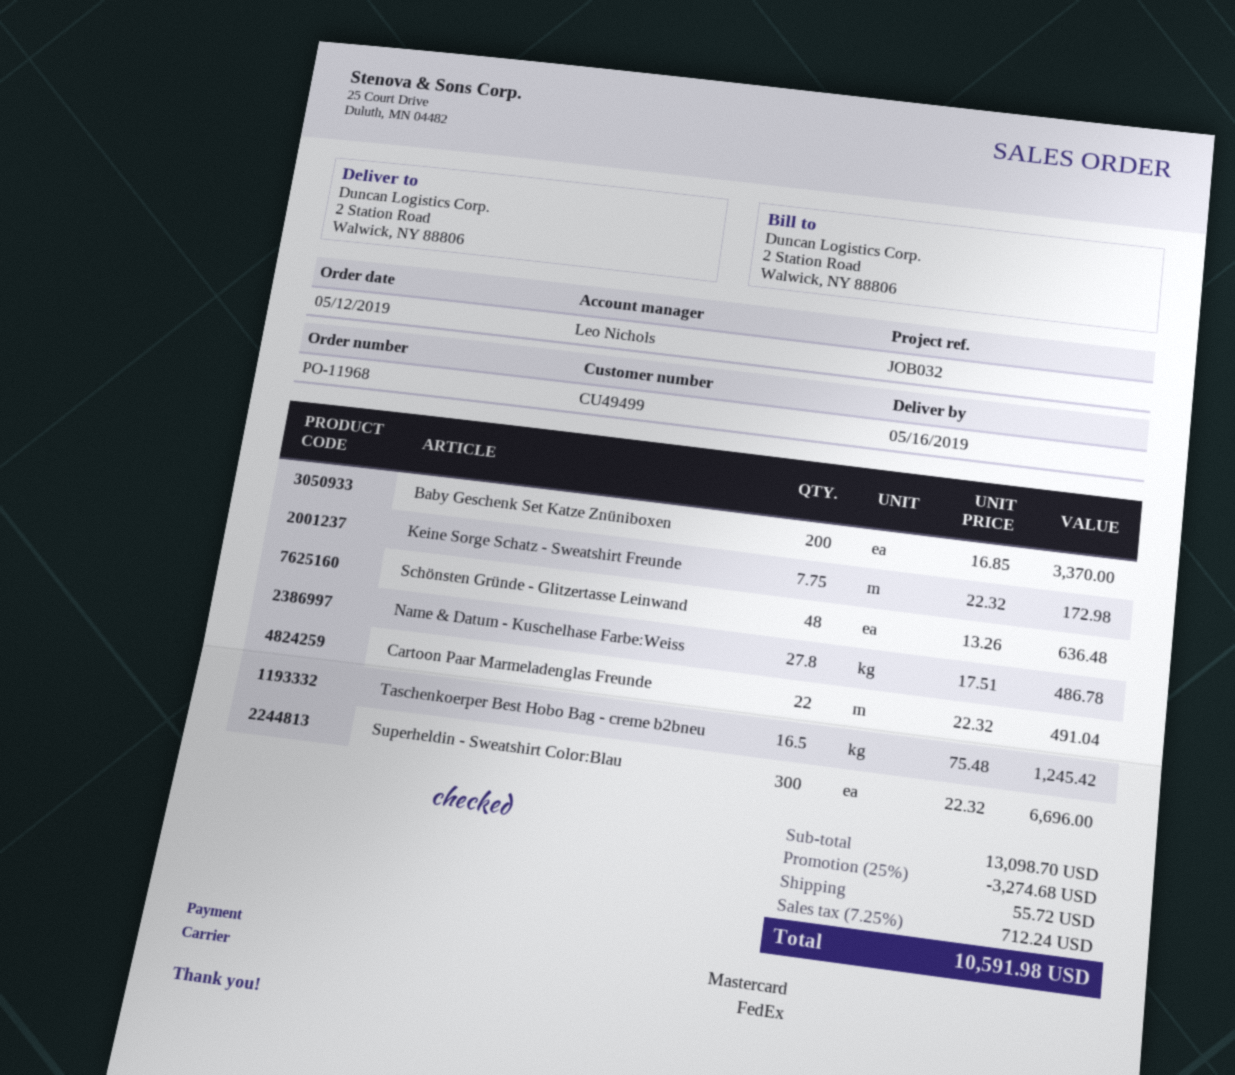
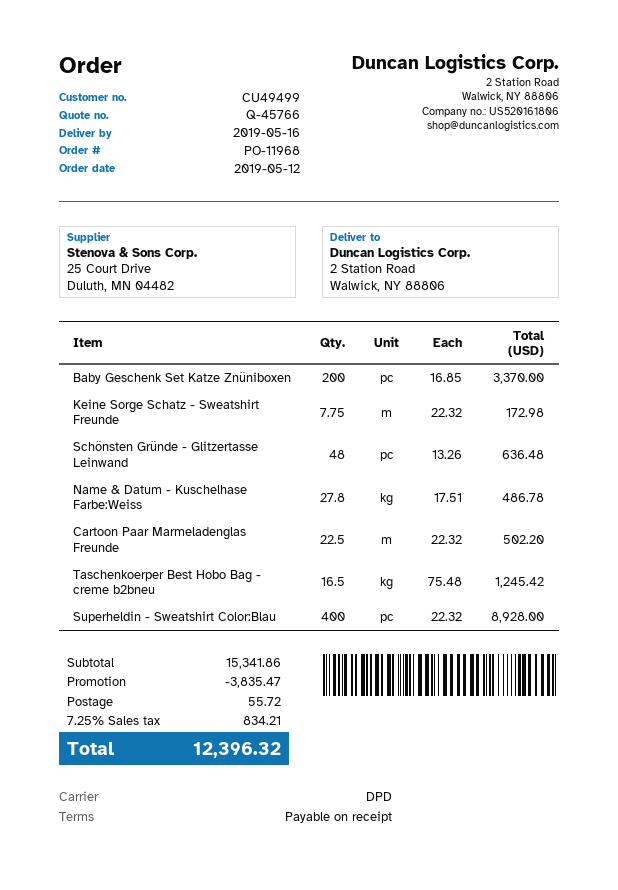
shipping method: FedEx -> DPD
Cartoon Paar Marmeladenglas Freunde: 22 x 22.32 = 491.04 -> 22.5 x 22.32 = 502.20
Superheldin - Sweatshirt Color:Blau: 300 x 22.32 = 6696.00 -> 400 x 22.32 = 8928.00
subtotal: 13098.70 -> 15341.86
discount: 3274.68 -> 3835.47
tax: 7.25% = 712.24 -> 7.25% = 834.21
total: 10591.98 -> 12396.32

